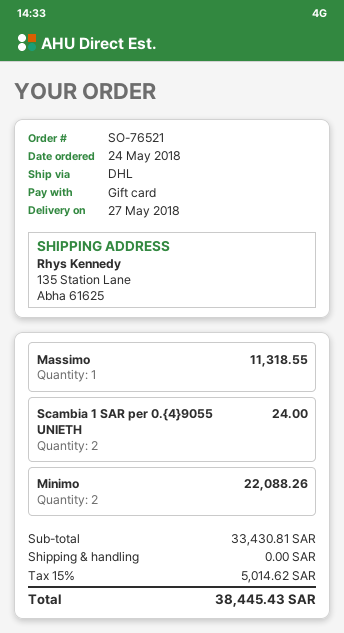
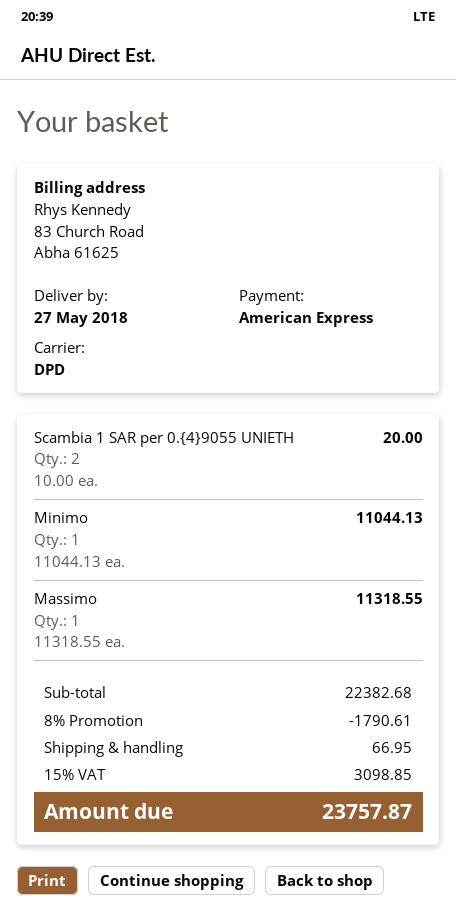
payment method: gift card -> American Express
shipping method: DHL -> DPD
Scambia 1 SAR per 0.{4}9055 UNIETH: 2 for 24.00 -> 2 for 20.00
Minimo: 2 for 22088.26 -> 1 for 11044.13
subtotal: 33430.81 -> 22382.68
discount: none -> 8% = 1790.61
shipping: 0.00 -> 66.95
tax: 15% = 5014.62 -> 15% = 3098.85
total: 38445.43 -> 23757.87

